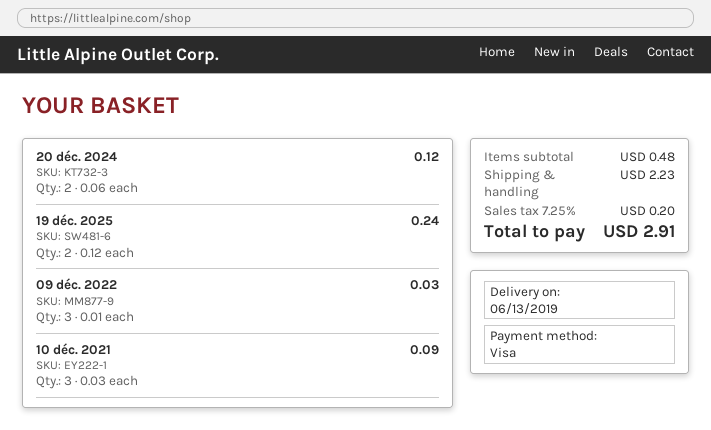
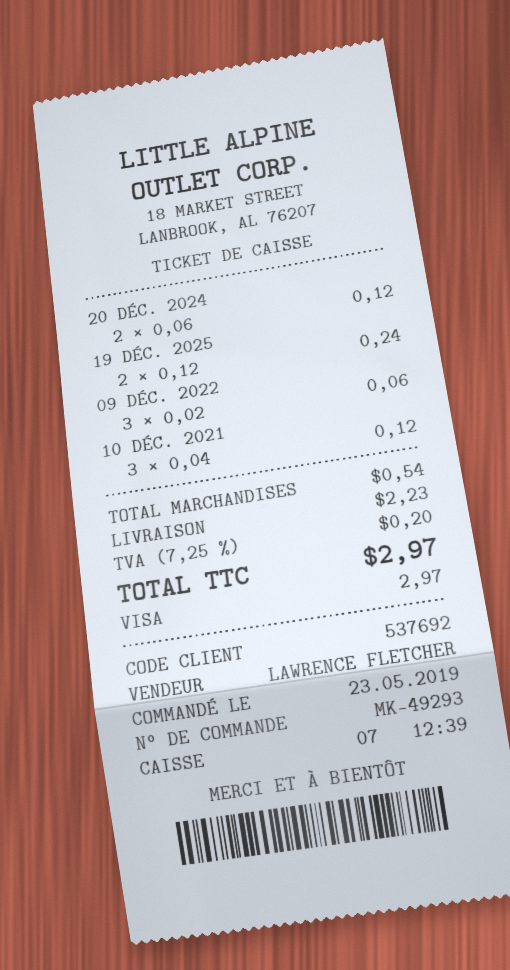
09 déc. 2022: 3 x 0.01 = 0.03 -> 3 x 0.02 = 0.06
10 déc. 2021: 3 x 0.03 = 0.09 -> 3 x 0.04 = 0.12
subtotal: 0.48 -> 0.54
total: 2.91 -> 2.97

